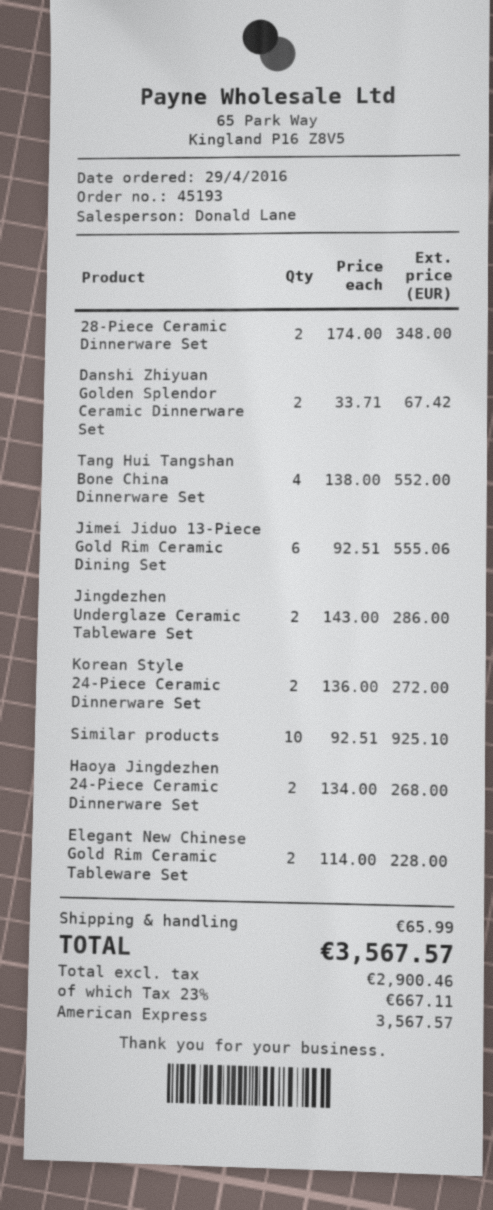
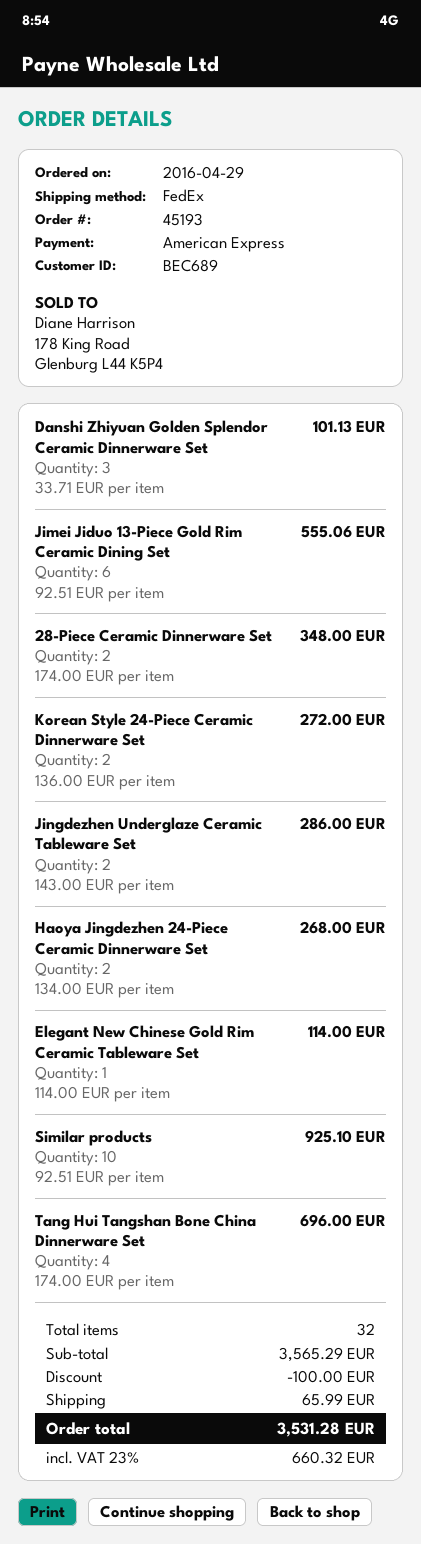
Danshi Zhiyuan Golden Splendor Ceramic Dinnerware Set: 2 x 33.71 = 67.42 -> 3 x 33.71 = 101.13
Tang Hui Tangshan Bone China Dinnerware Set: 4 x 138.00 = 552.00 -> 4 x 174.00 = 696.00
Elegant New Chinese Gold Rim Ceramic Tableware Set: 2 x 114.00 = 228.00 -> 1 x 114.00 = 114.00
discount: none -> 100.00
tax: 23% = 667.11 -> 23% = 660.32
total: 3567.57 -> 3531.28

